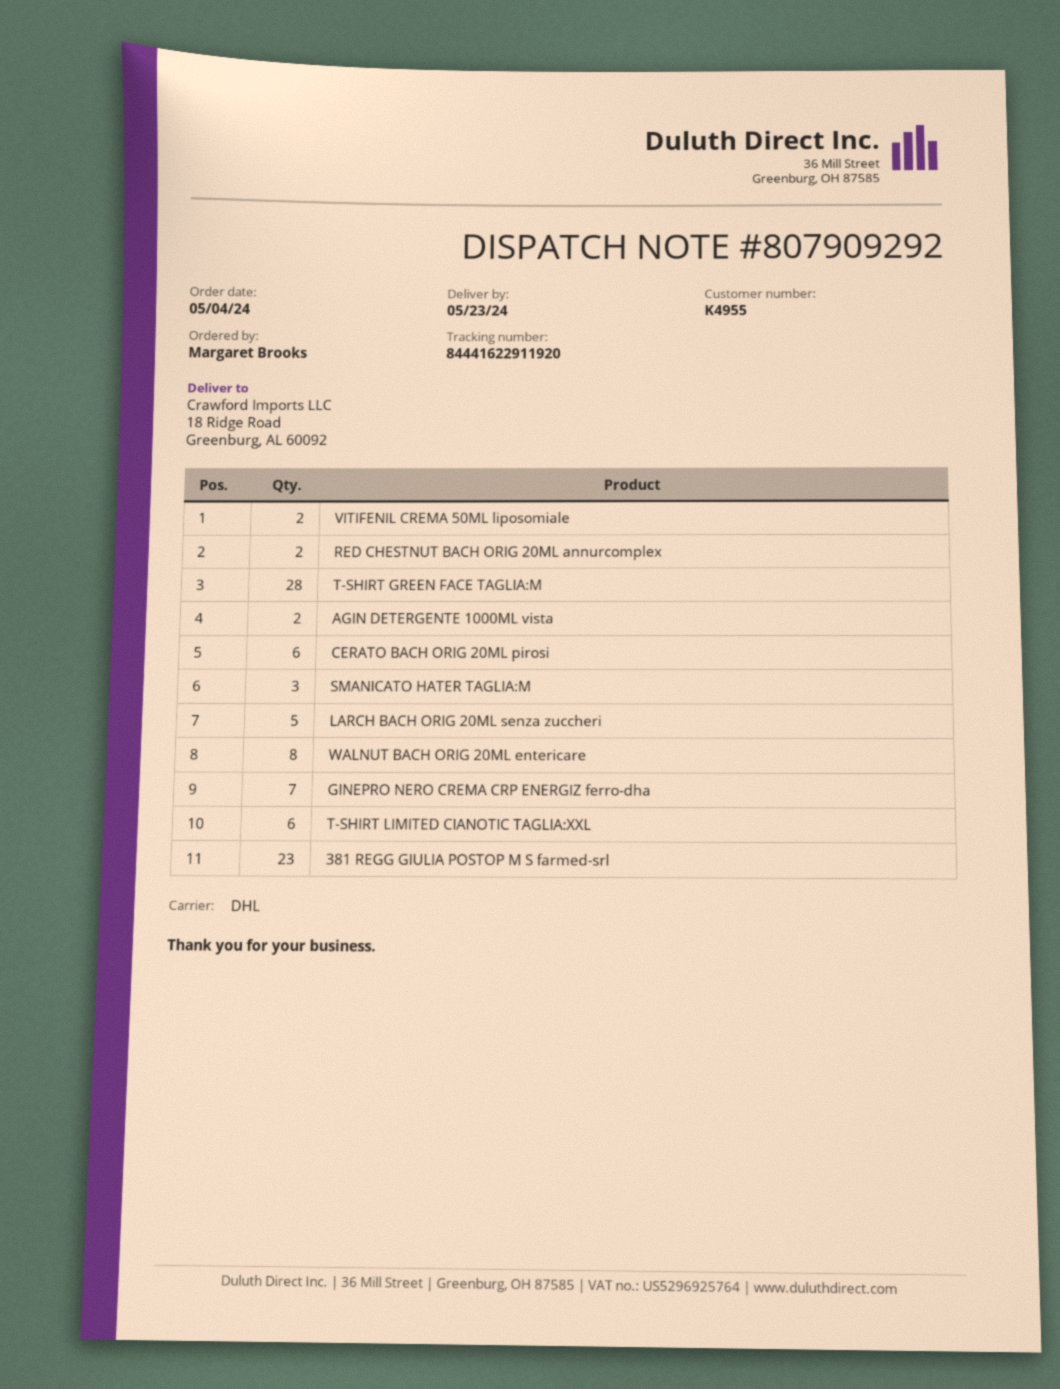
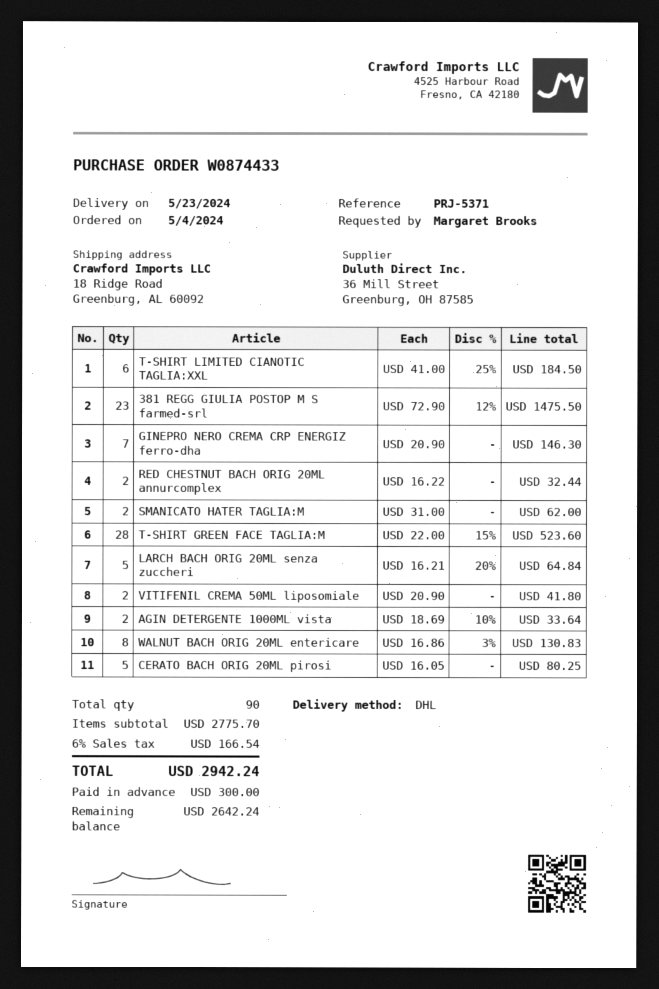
CERATO BACH ORIG 20ML pirosi: 6 -> 5
SMANICATO HATER TAGLIA:M: 3 -> 2

